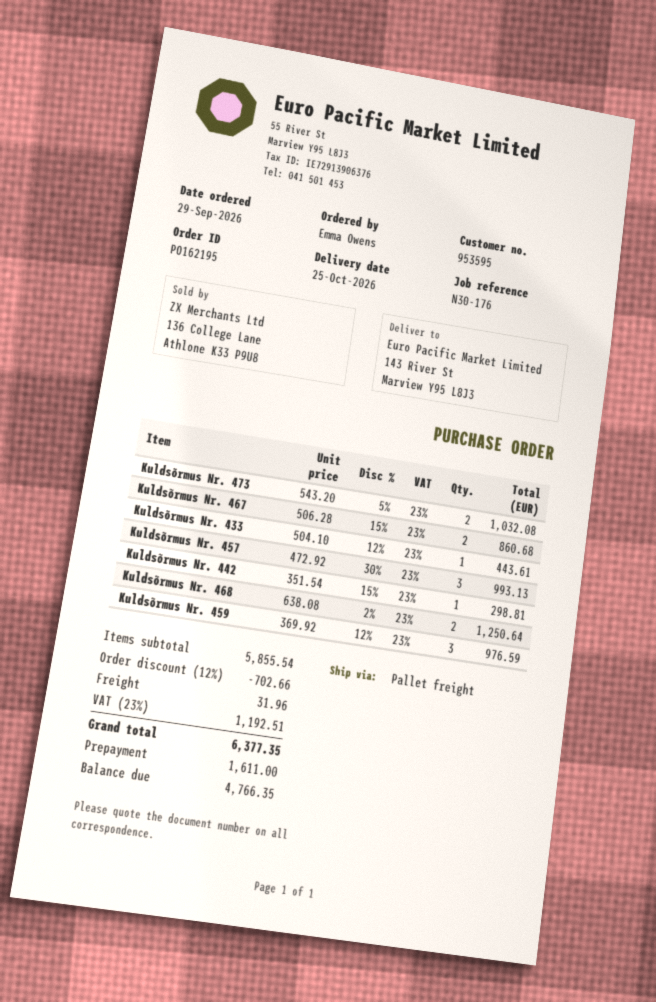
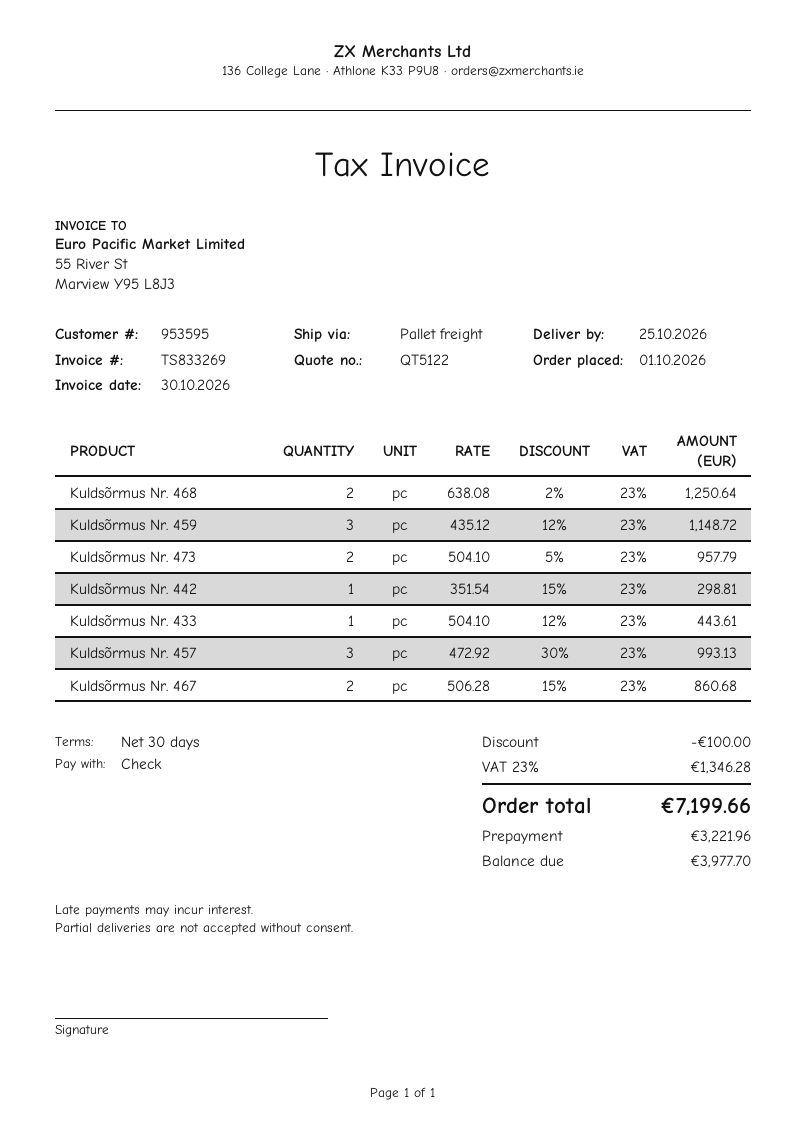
order date: 2026-09-29 -> 2026-10-01
Kuldsõrmus Nr. 473: 2 x 543.20 - 5% = 1032.08 -> 2 x 504.10 - 5% = 957.79
Kuldsõrmus Nr. 459: 3 x 369.92 - 12% = 976.59 -> 3 x 435.12 - 12% = 1148.72
discount: 702.66 -> 100.00
shipping: 31.96 -> none
tax: 23% = 1192.51 -> 23% = 1346.28
total: 6377.35 -> 7199.66
deposit: 1611.00 -> 3221.96
balance: 4766.35 -> 3977.70

